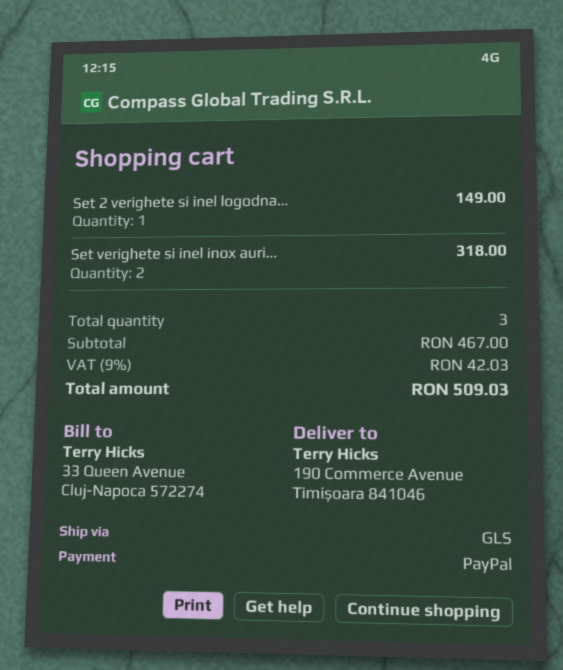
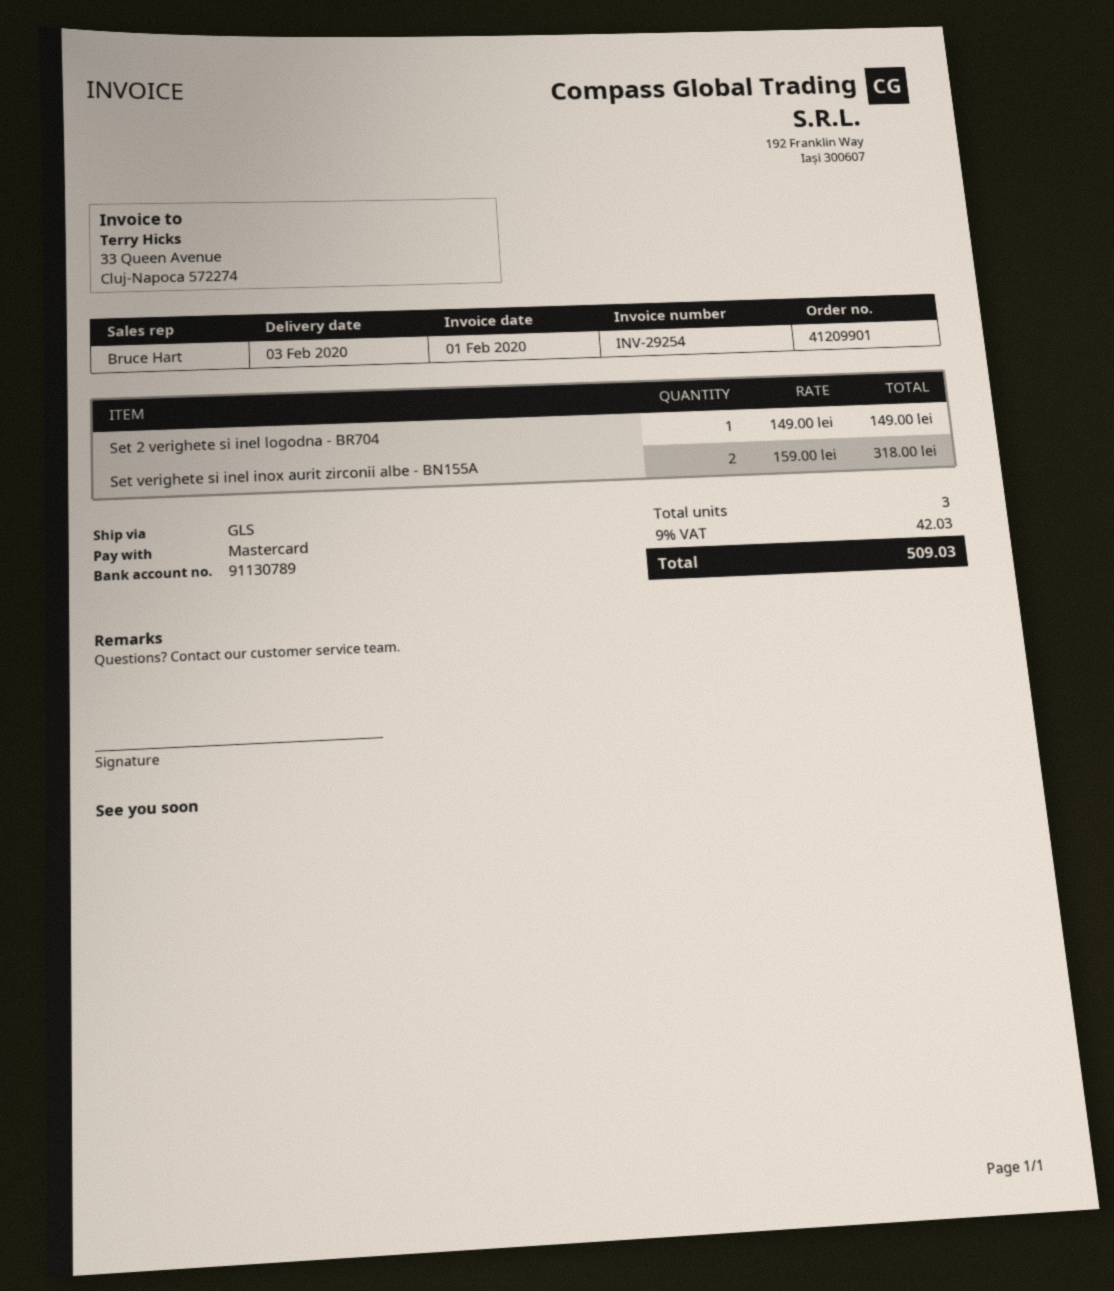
payment method: PayPal -> Mastercard

